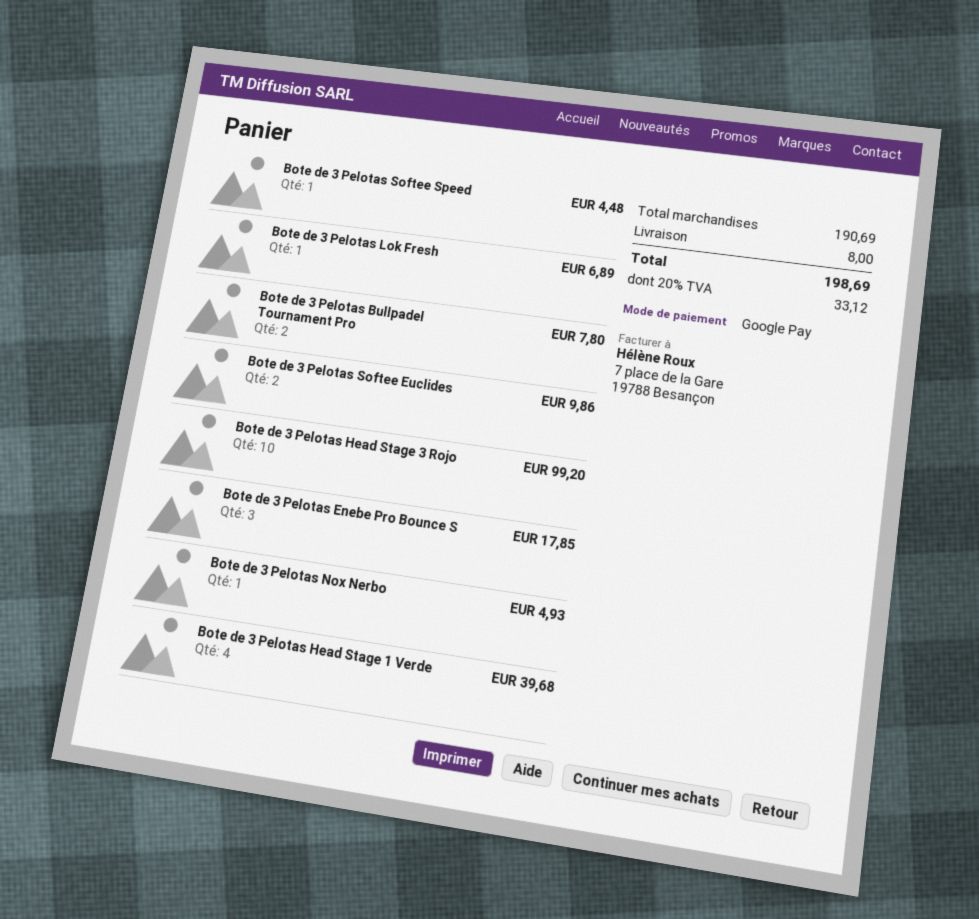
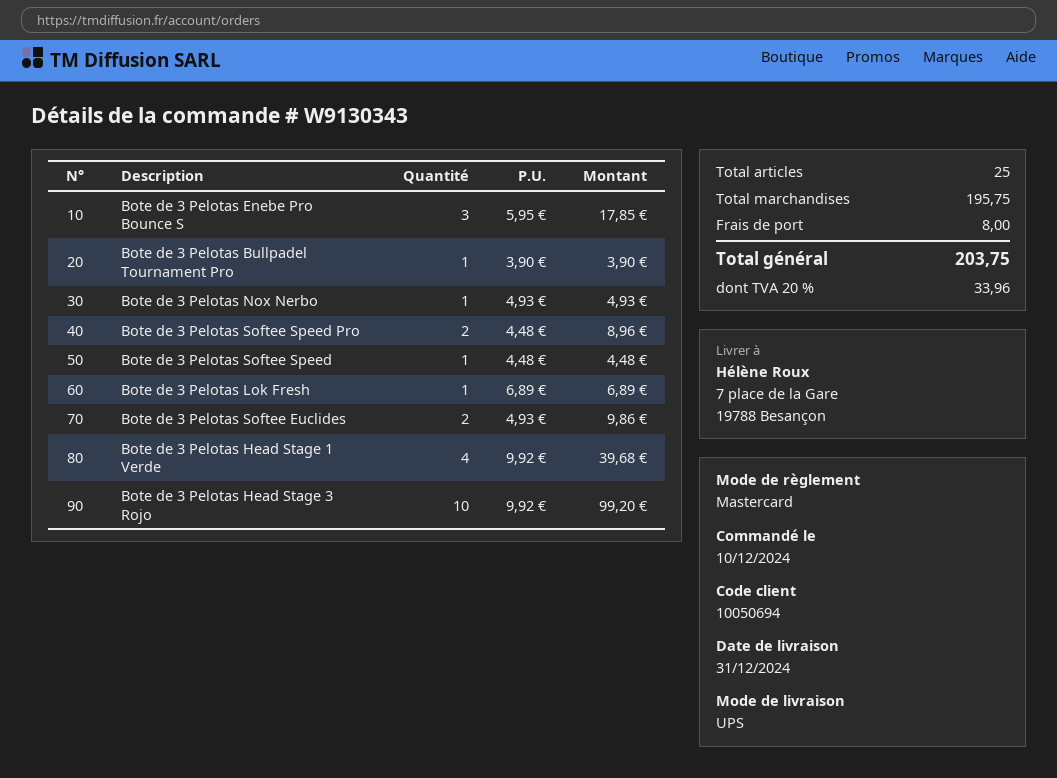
payment method: Google Pay -> Mastercard
Bote de 3 Pelotas Bullpadel Tournament Pro: 2 for 7.80 -> 1 for 3.90
Bote de 3 Pelotas Softee Speed Pro: none -> 2 for 8.96
subtotal: 190.69 -> 195.75
tax: 20% = 33.12 -> 20% = 33.96
total: 198.69 -> 203.75

